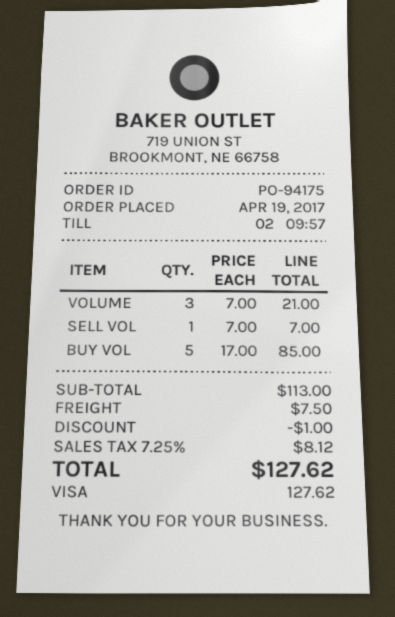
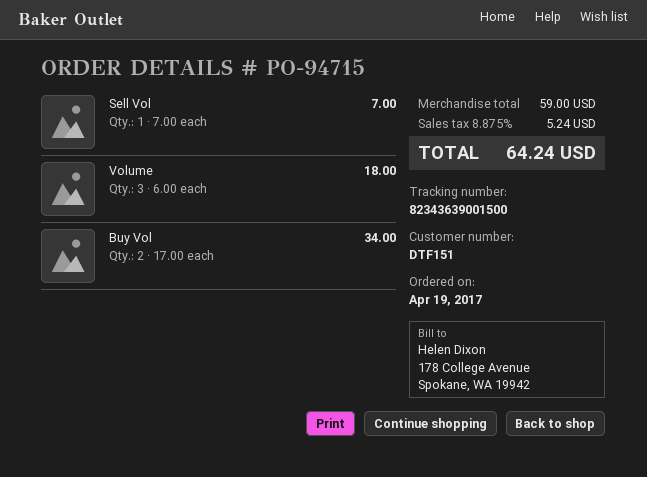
order number: PO-94175 -> PO-94715
VOLUME: 3 x 7.00 = 21.00 -> 3 x 6.00 = 18.00
BUY VOL: 5 x 17.00 = 85.00 -> 2 x 17.00 = 34.00
subtotal: 113.00 -> 59.00
discount: 1.00 -> none
shipping: 7.50 -> none
tax: 7.25% = 8.12 -> 8.875% = 5.24
total: 127.62 -> 64.24

